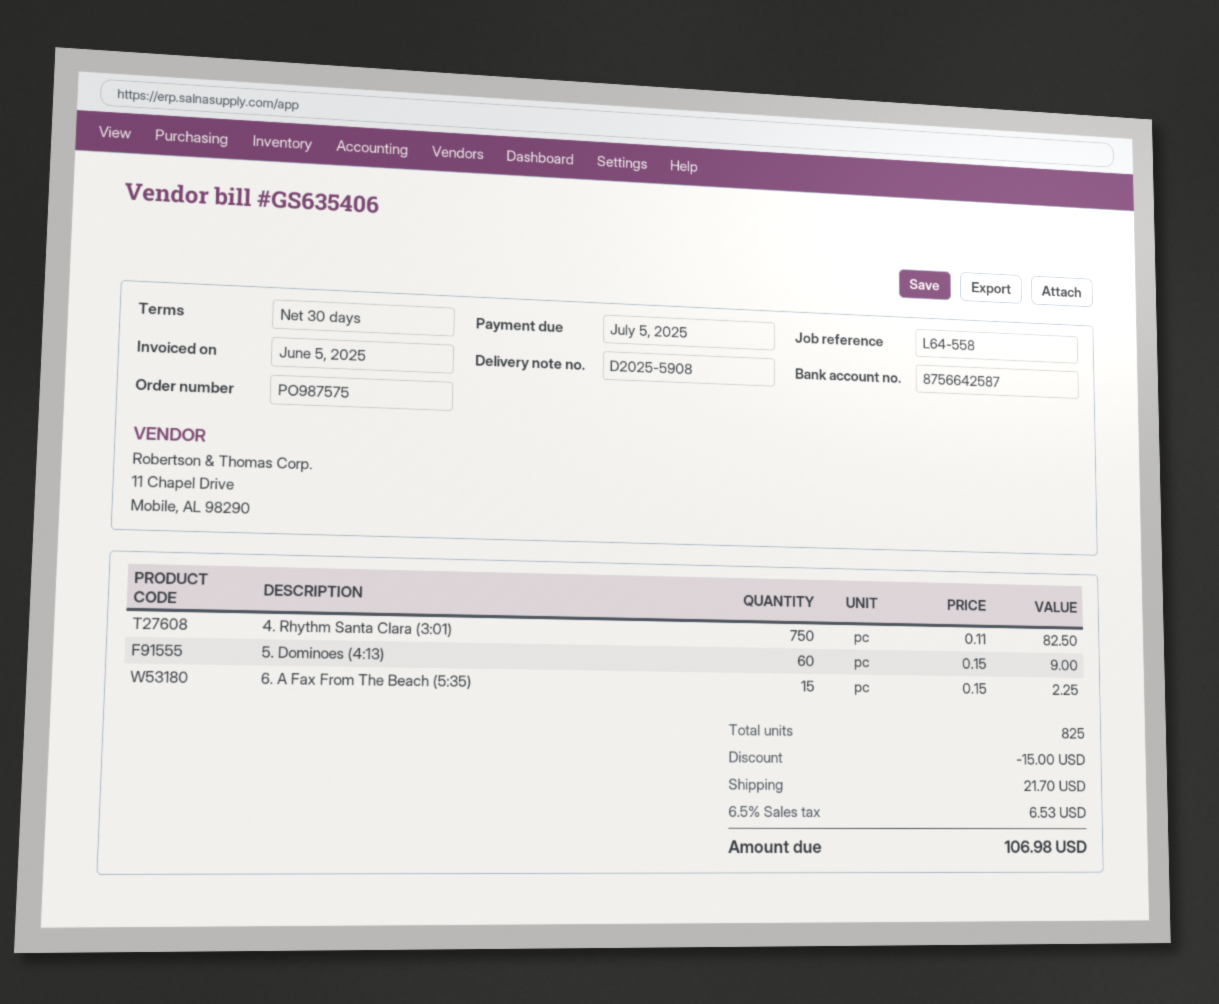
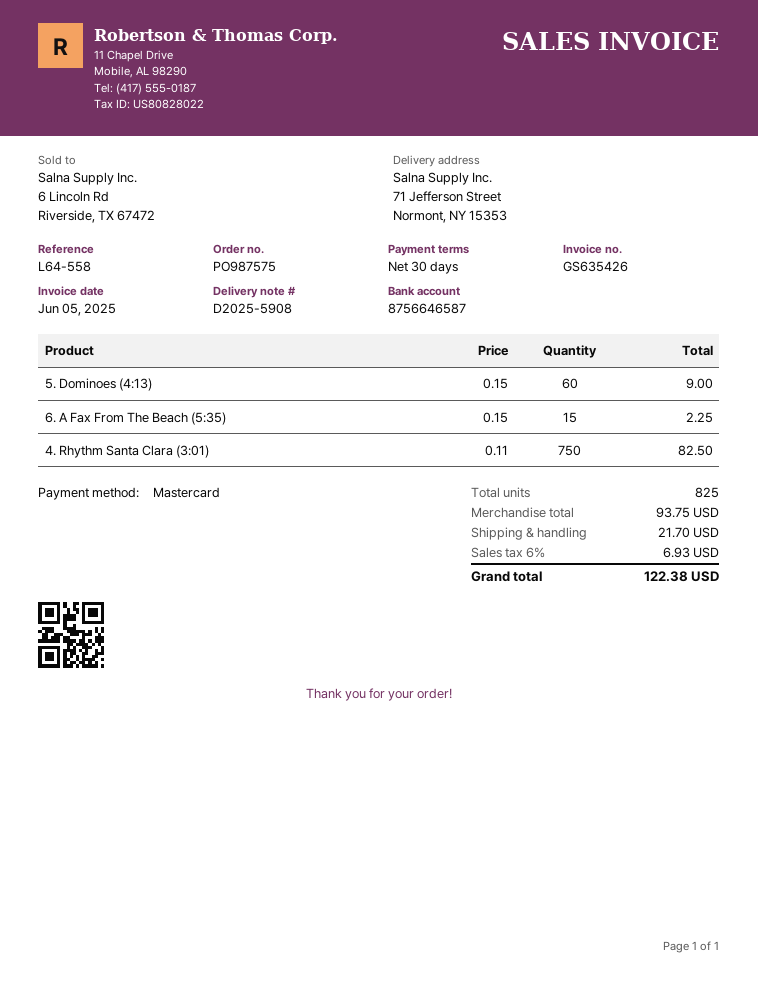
invoice number: GS635406 -> GS635426
bank account: 8756642587 -> 8756646587
discount: 15.00 -> none
tax: 6.5% = 6.53 -> 6% = 6.93
total: 106.98 -> 122.38

